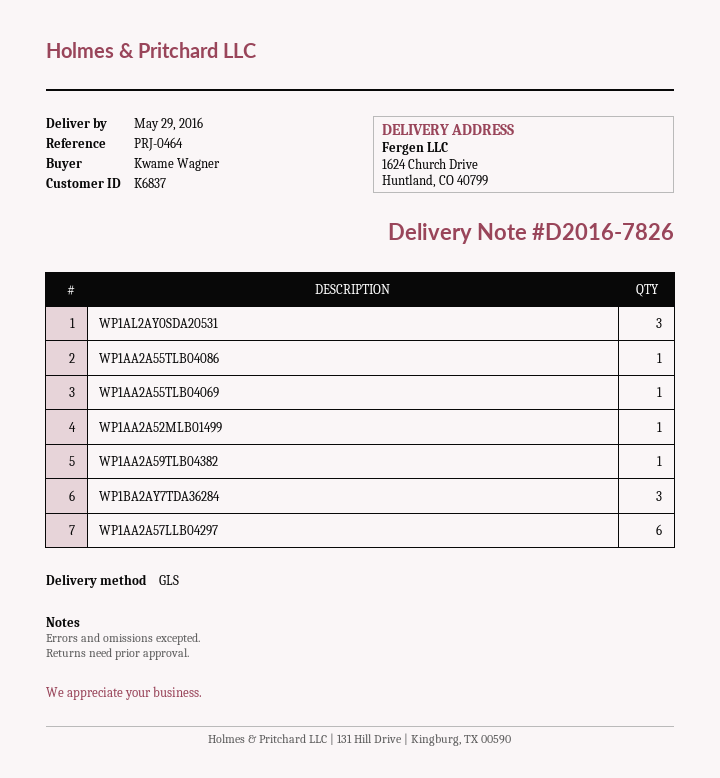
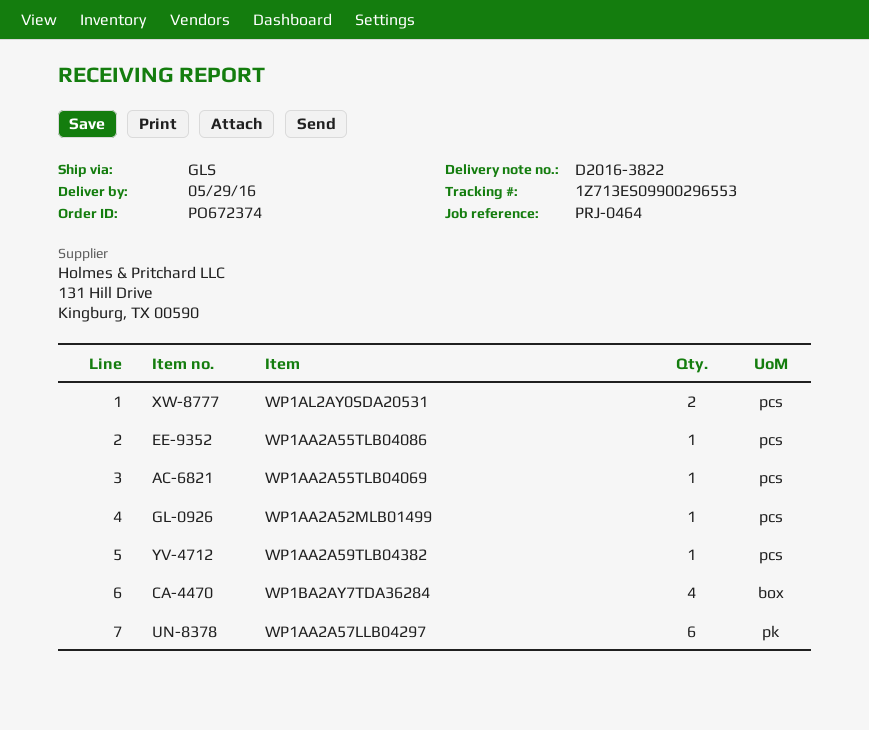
delivery note number: D2016-7826 -> D2016-3822
WP1AL2AY0SDA20531: 3 -> 2
WP1BA2AY7TDA36284: 3 -> 4

